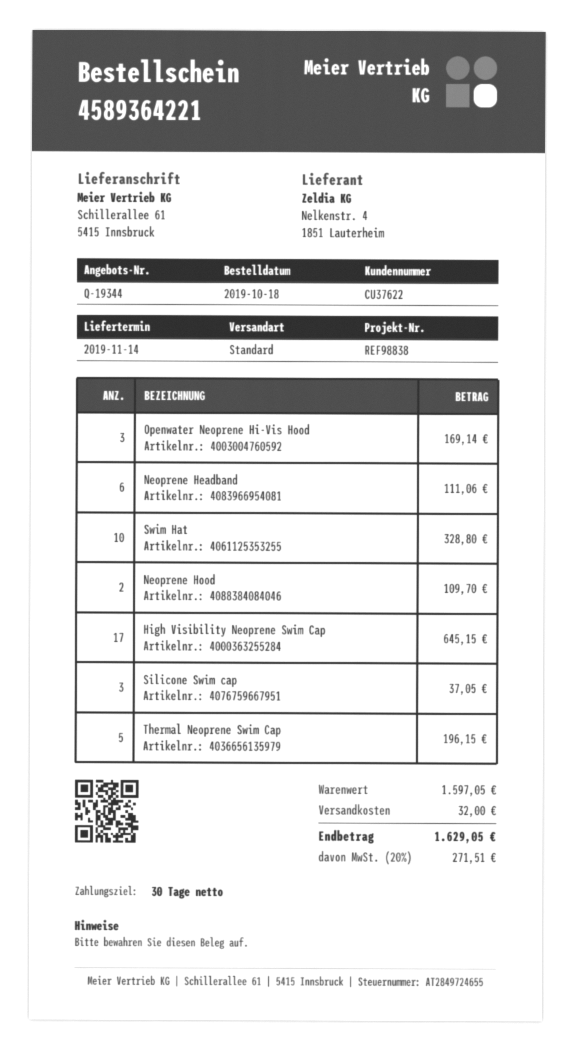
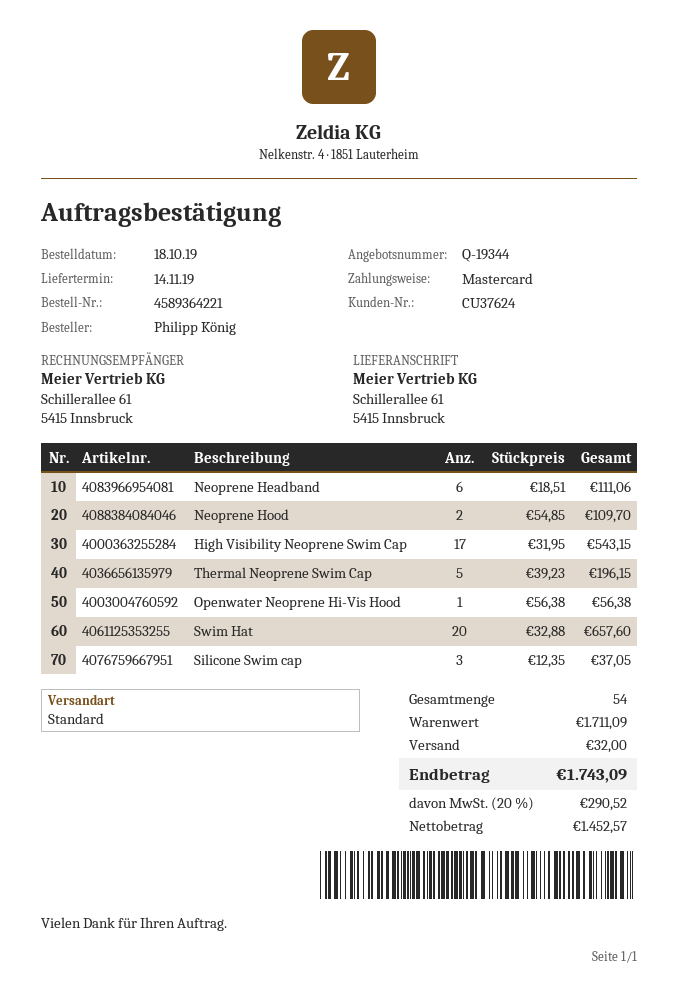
customer number: CU37622 -> CU37624
Openwater Neoprene Hi-Vis Hood: 3 for 169.14 -> 1 for 56.38
Swim Hat: 10 for 328.80 -> 20 for 657.60
High Visibility Neoprene Swim Cap: 17 for 645.15 -> 17 for 543.15
subtotal: 1597.05 -> 1711.09
tax: 20% = 271.51 -> 20% = 290.52
total: 1629.05 -> 1743.09

